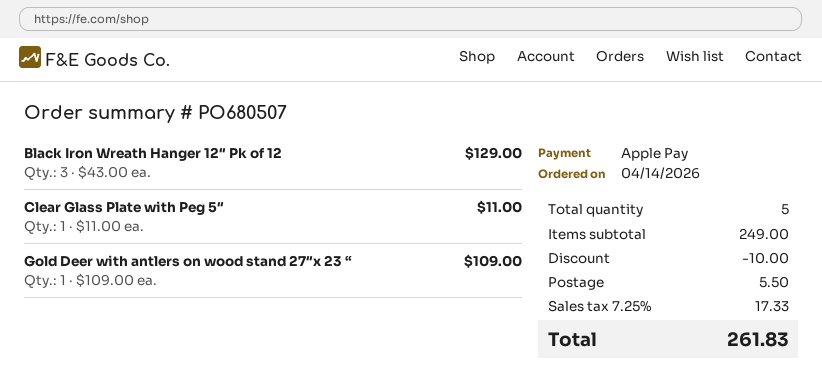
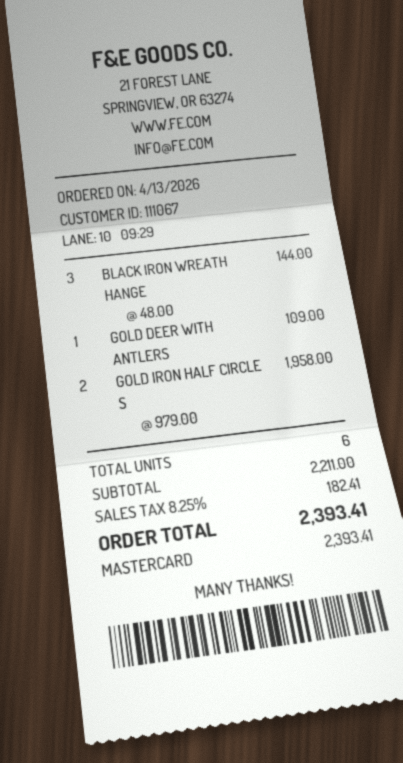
order date: 2026-04-14 -> 2026-04-13
payment method: Apple Pay -> Mastercard
Black Iron Wreath Hanger 12″ Pk of 12: 3 x 43.00 = 129.00 -> 3 x 48.00 = 144.00
Clear Glass Plate with Peg 5″: 1 x 11.00 = 11.00 -> none
GOLD IRON HALF CIRCLE S: none -> 2 x 979.00 = 1958.00
total quantity: 5 -> 6
subtotal: 249.00 -> 2211.00
discount: 10.00 -> none
shipping: 5.50 -> none
tax: 7.25% = 17.33 -> 8.25% = 182.41
total: 261.83 -> 2393.41

